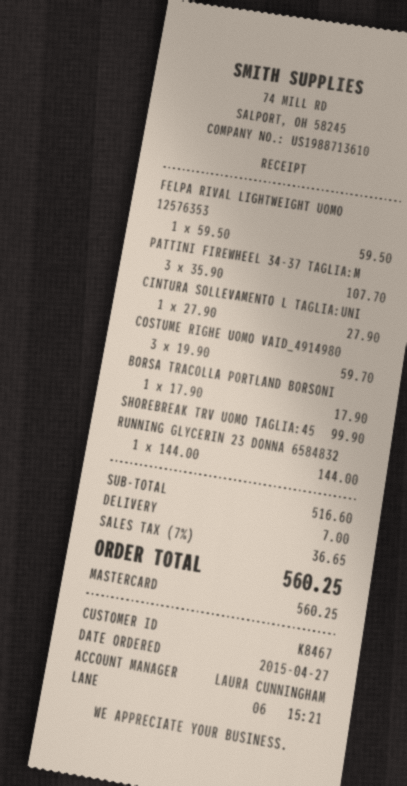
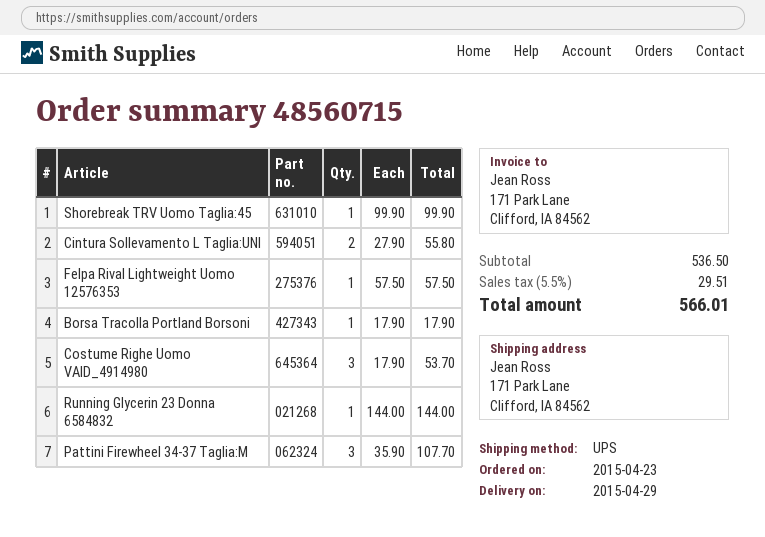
order date: 2015-04-27 -> 2015-04-23
FELPA RIVAL LIGHTWEIGHT UOMO 12576353: 1 x 59.50 = 59.50 -> 1 x 57.50 = 57.50
CINTURA SOLLEVAMENTO L TAGLIA:UNI: 1 x 27.90 = 27.90 -> 2 x 27.90 = 55.80
COSTUME RIGHE UOMO VAID_4914980: 3 x 19.90 = 59.70 -> 3 x 17.90 = 53.70
subtotal: 516.60 -> 536.50
shipping: 7.00 -> none
tax: 7% = 36.65 -> 5.5% = 29.51
total: 560.25 -> 566.01

